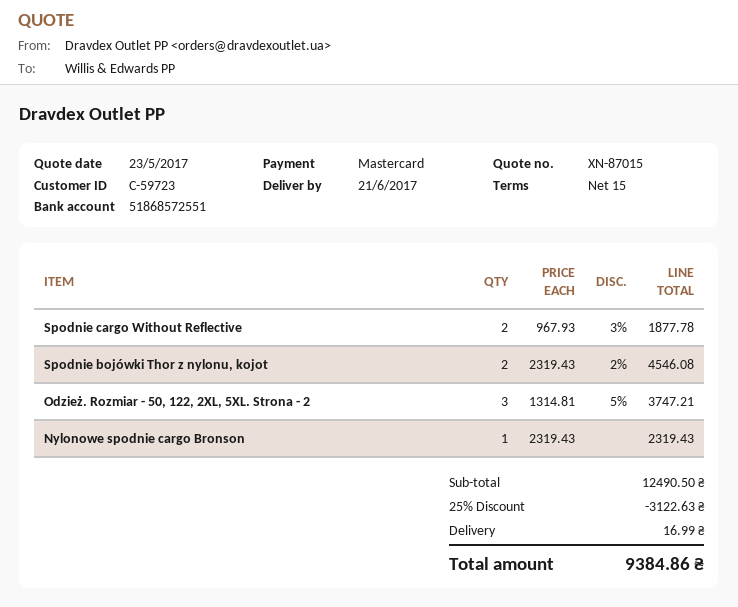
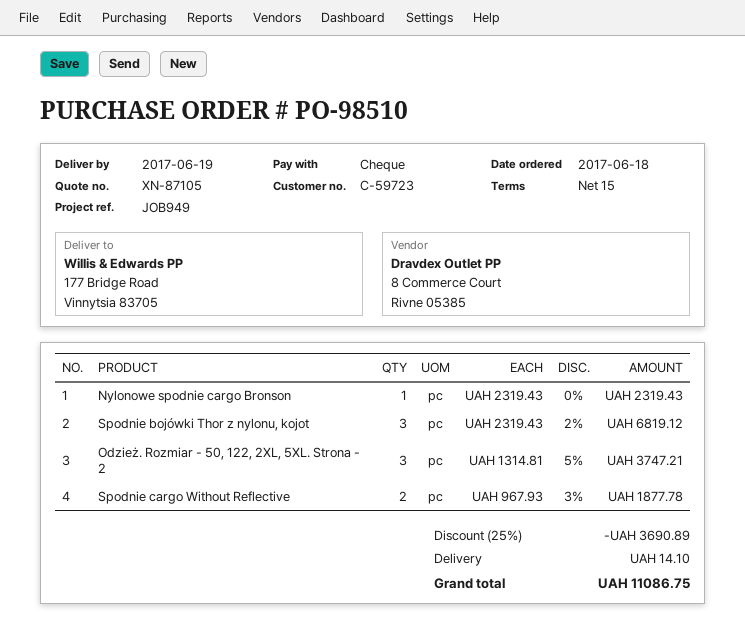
quote number: XN-87015 -> XN-87105
delivery date: 2017-06-21 -> 2017-06-19
payment method: Mastercard -> cheque
Spodnie bojówki Thor z nylonu, kojot: 2 x 2319.43 - 2% = 4546.08 -> 3 x 2319.43 - 2% = 6819.12
discount: 25% = 3122.63 -> 25% = 3690.89
shipping: 16.99 -> 14.10
total: 9384.86 -> 11086.75

